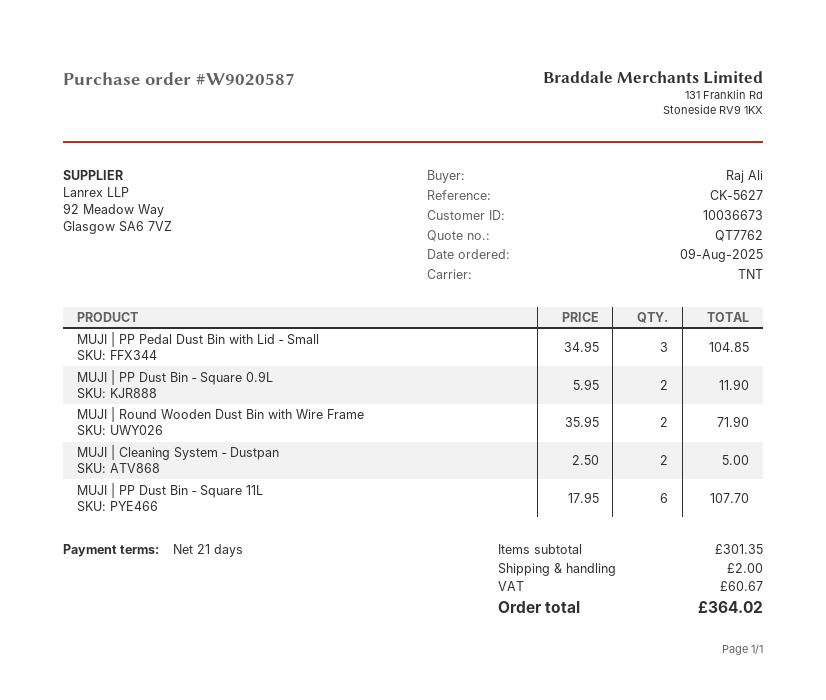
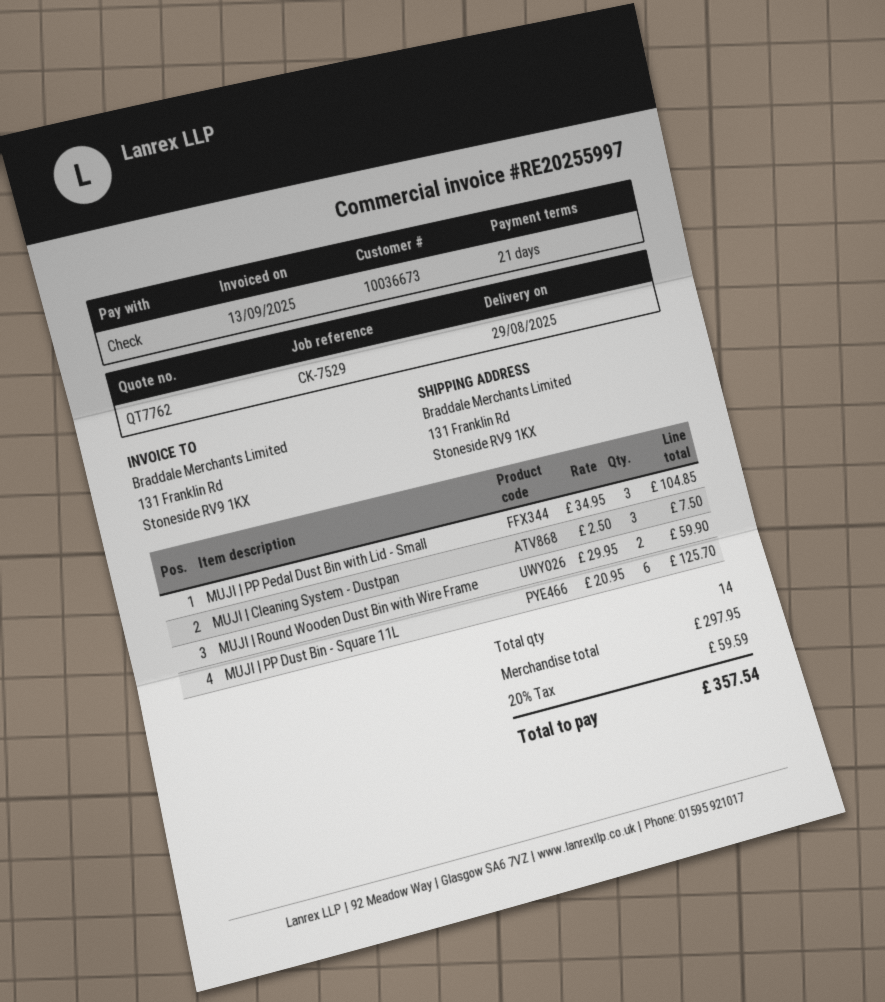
reference: CK-5627 -> CK-7529
MUJI | PP Dust Bin ‐ Square 0.9L: 2 x 5.95 = 11.90 -> none
MUJI | Round Wooden Dust Bin with Wire Frame: 2 x 35.95 = 71.90 -> 2 x 29.95 = 59.90
MUJI | Cleaning System ‐ Dustpan: 2 x 2.50 = 5.00 -> 3 x 2.50 = 7.50
MUJI | PP Dust Bin ‐ Square 11L: 6 x 17.95 = 107.70 -> 6 x 20.95 = 125.70
subtotal: 301.35 -> 297.95
shipping: 2.00 -> none
tax: 60.67 -> 59.59
total: 364.02 -> 357.54

